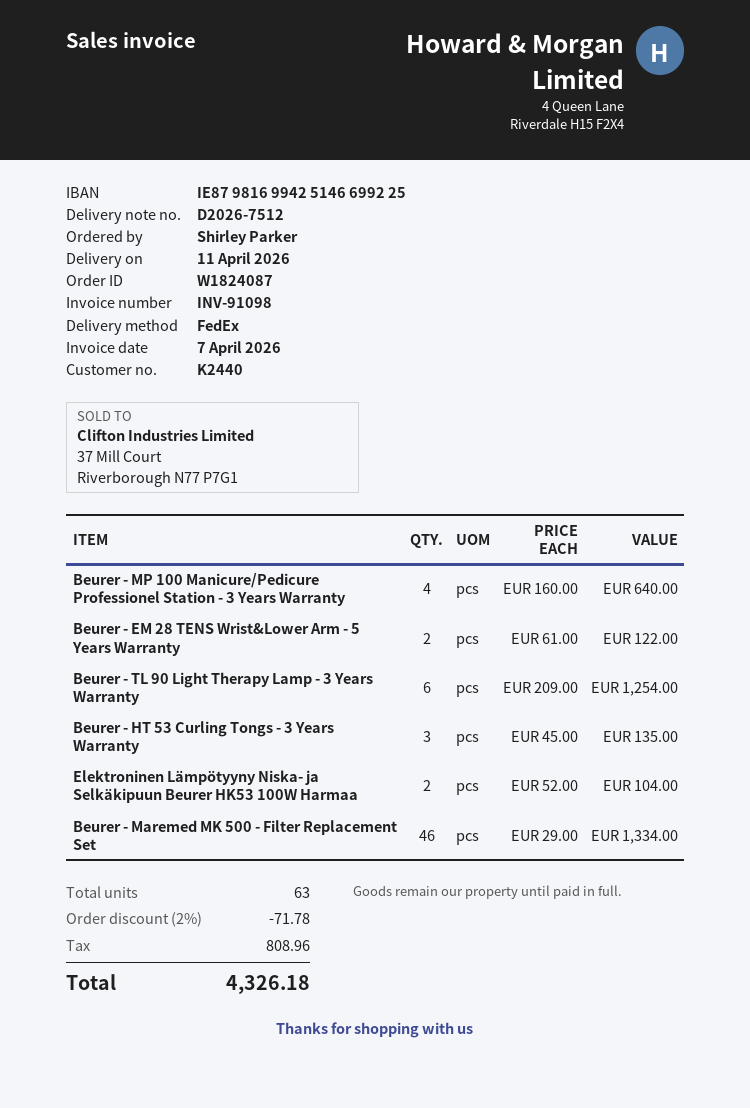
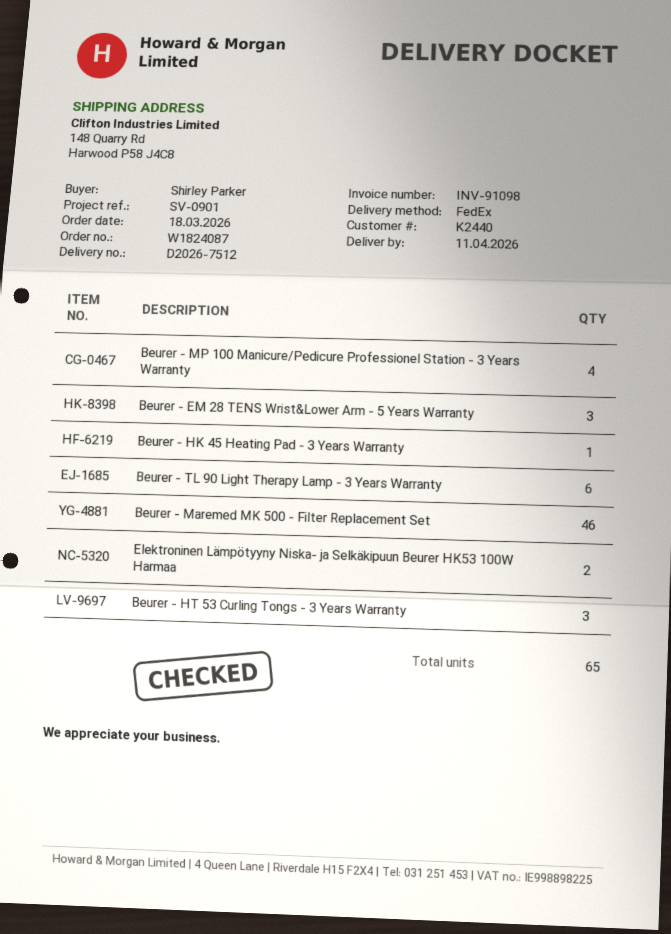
Beurer - EM 28 TENS Wrist&Lower Arm - 5 Years Warranty: 2 -> 3
Beurer - HK 45 Heating Pad - 3 Years Warranty: none -> 1
total quantity: 63 -> 65

